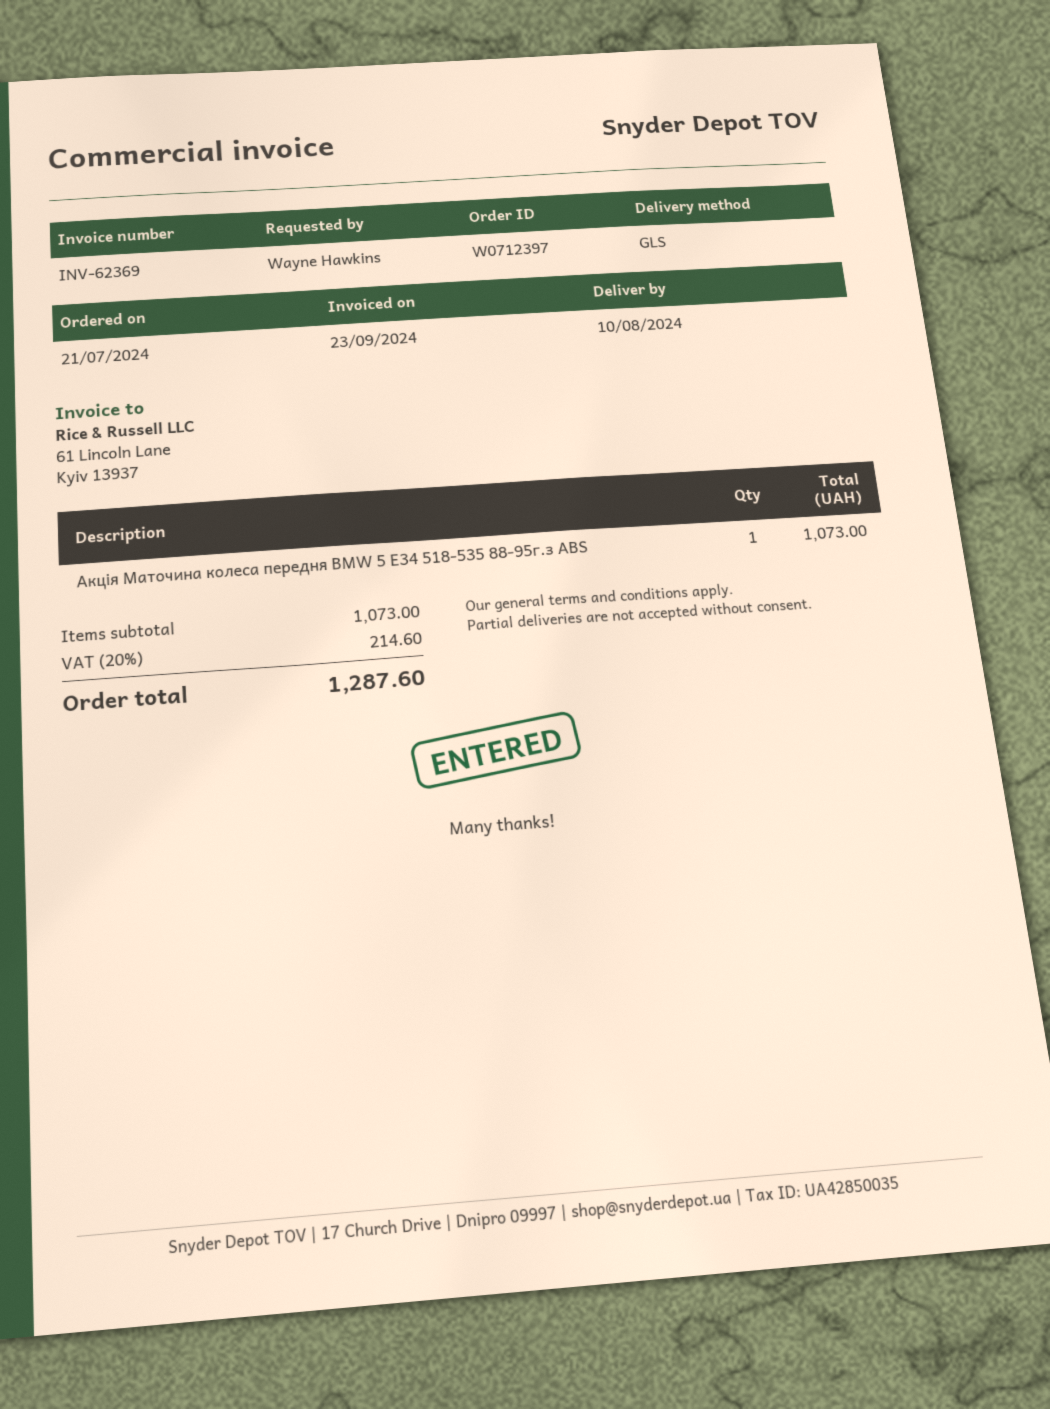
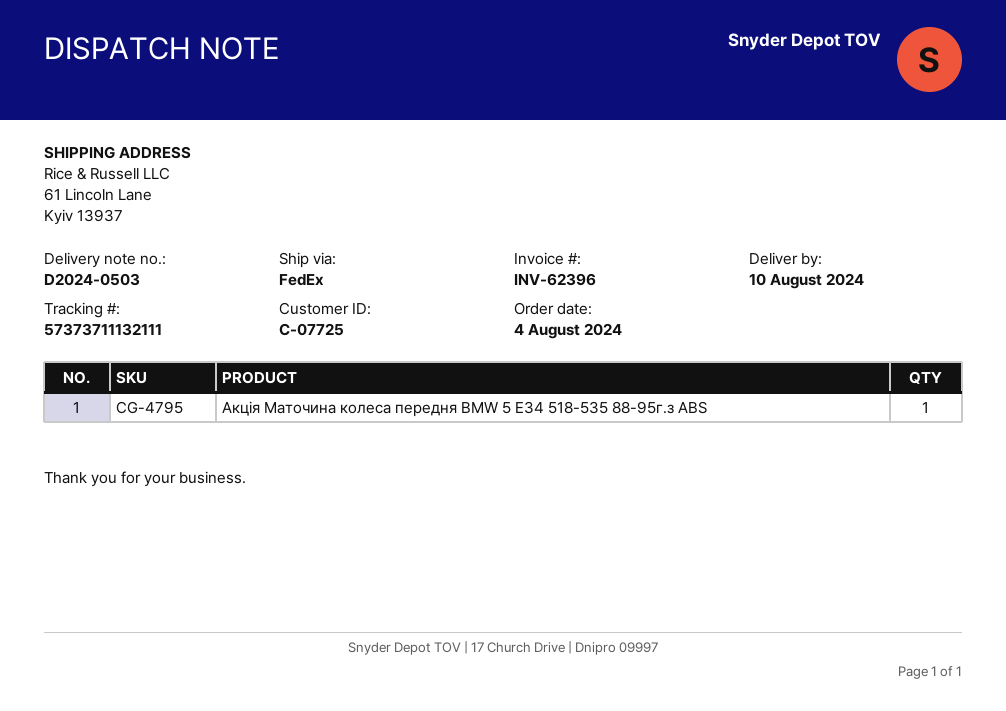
order date: 2024-07-21 -> 2024-08-04
invoice number: INV-62369 -> INV-62396
shipping method: GLS -> FedEx

